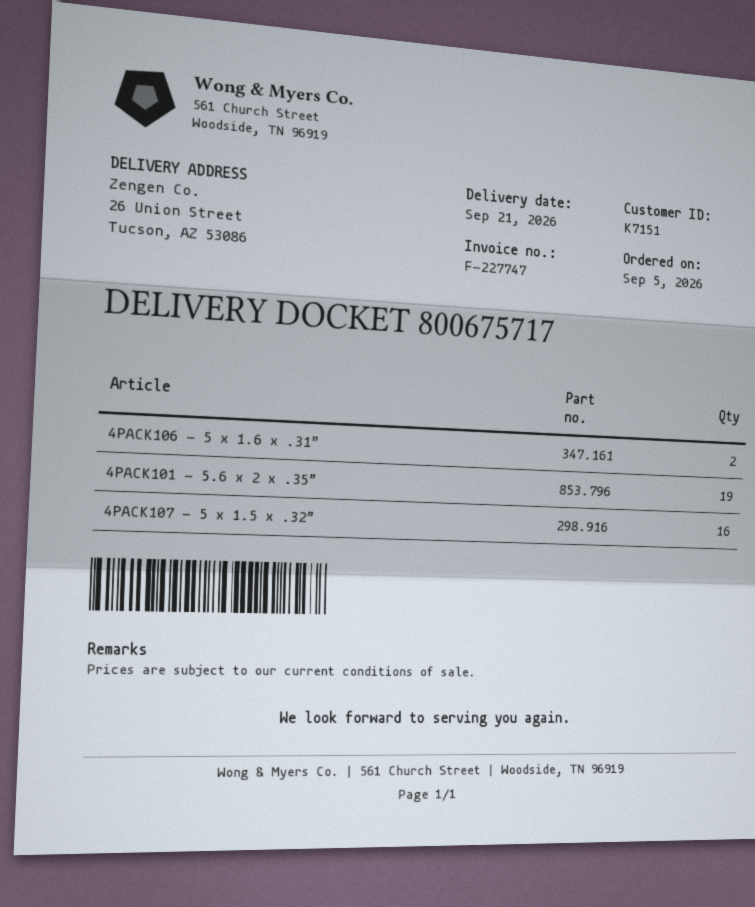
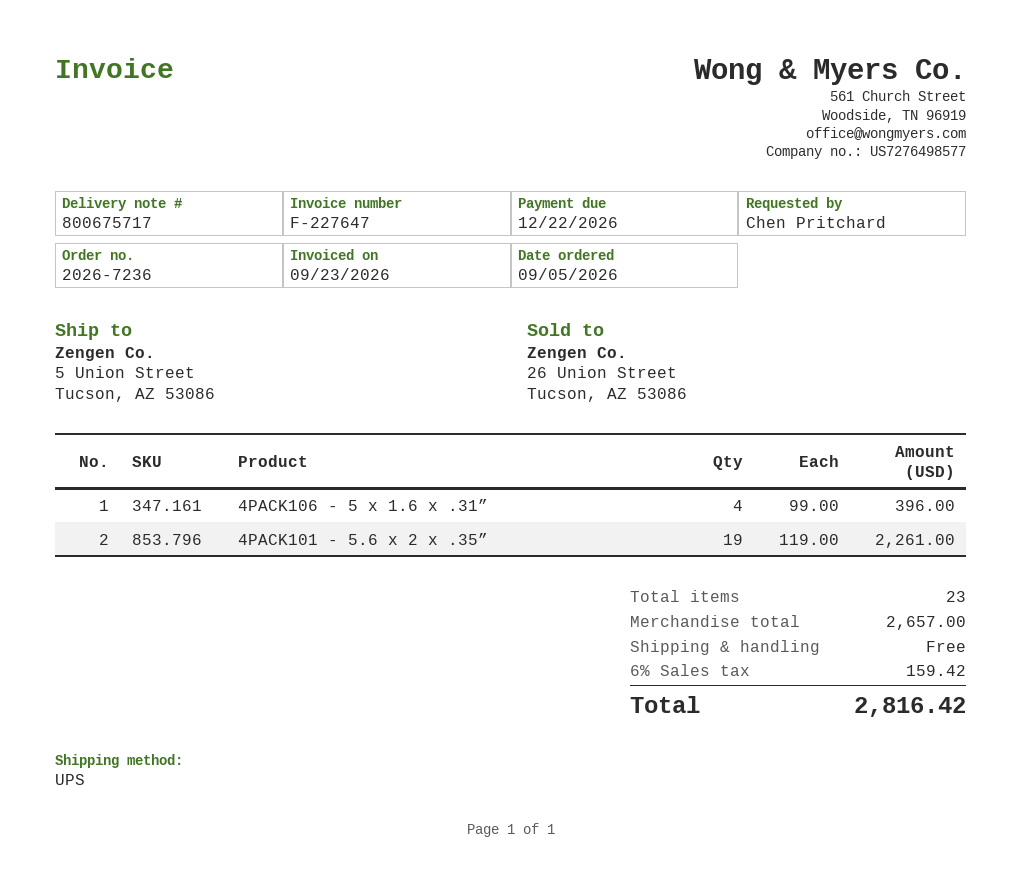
invoice number: F-227747 -> F-227647
ship to: 26 Union Street, Tucson, AZ 53086 -> 5 Union Street, Tucson, AZ 53086
4PACK106 - 5 x 1.6 x .31”: 2 -> 4
4PACK107 - 5 x 1.5 x .32”: 16 -> none

